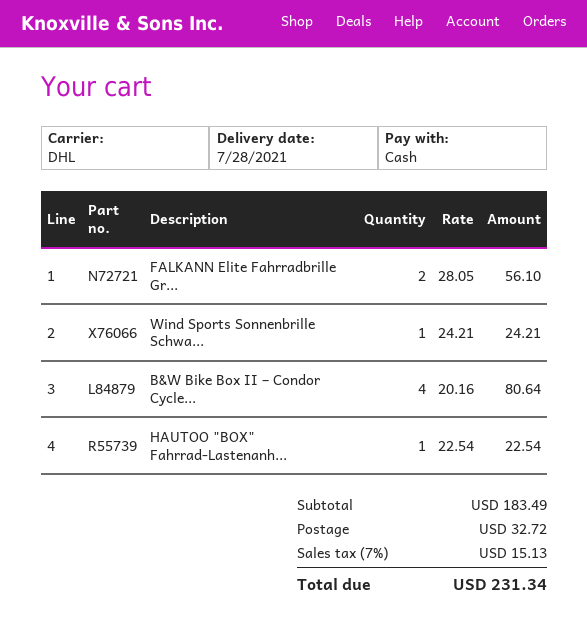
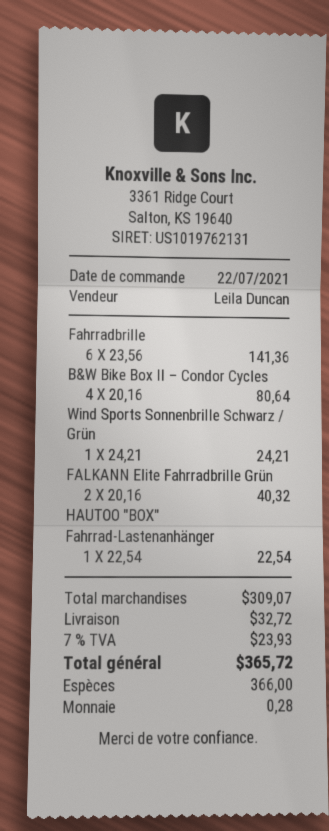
FALKANN Elite Fahrradbrille Gr...: 2 x 28.05 = 56.10 -> 2 x 20.16 = 40.32
Fahrradbrille: none -> 6 x 23.56 = 141.36
subtotal: 183.49 -> 309.07
tax: 7% = 15.13 -> 7% = 23.93
total: 231.34 -> 365.72

